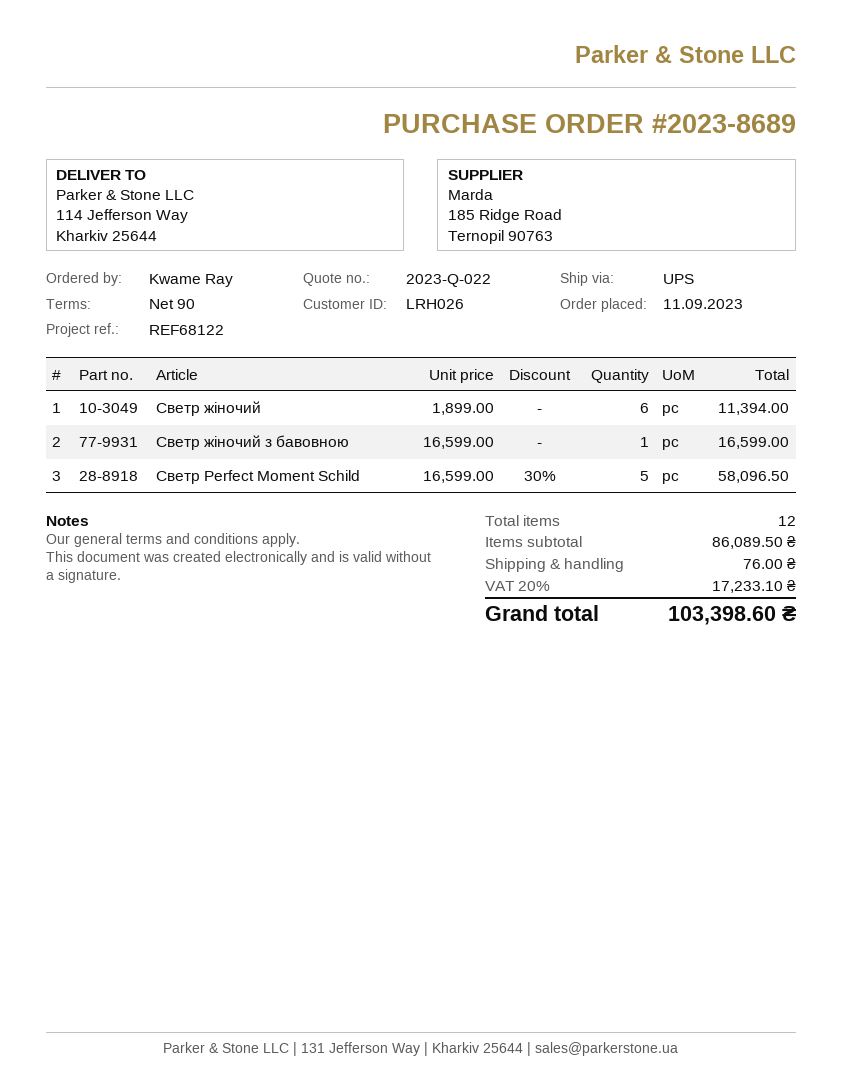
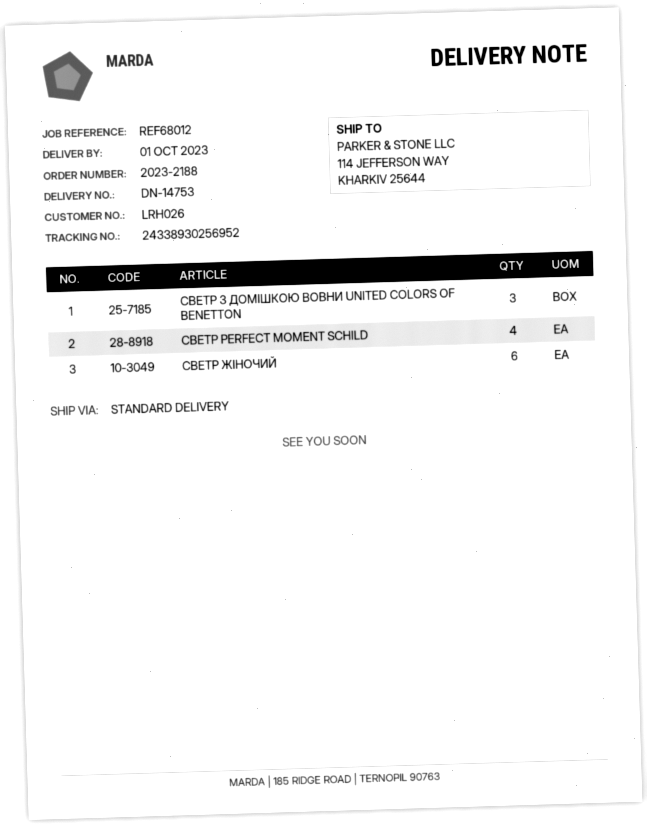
order number: 2023-8689 -> 2023-2188
reference: REF68122 -> REF68012
shipping method: UPS -> standard
Светр жіночий з бавовною: 1 -> none
Светр Perfect Moment Schild: 5 -> 4
СВЕТР З ДОМІШКОЮ ВОВНИ UNITED COLORS OF BENETTON: none -> 3

